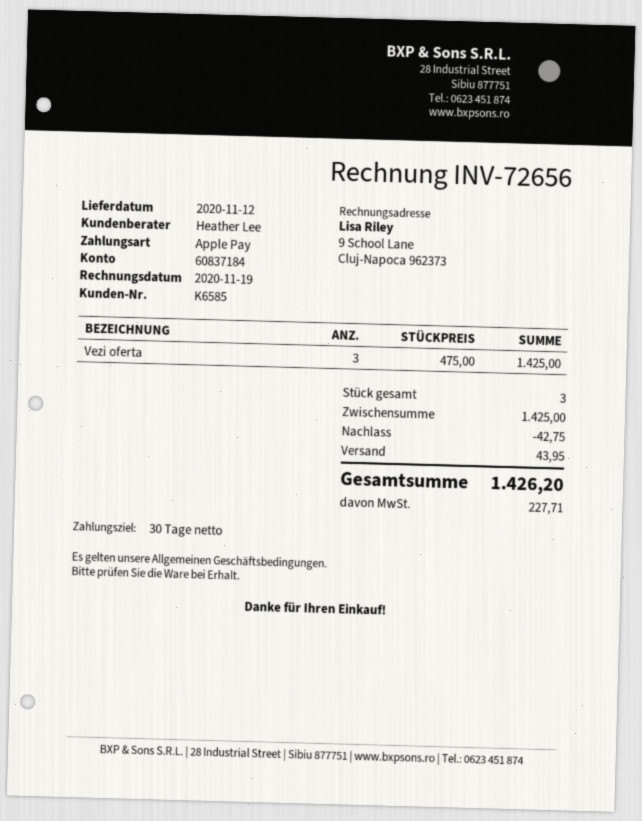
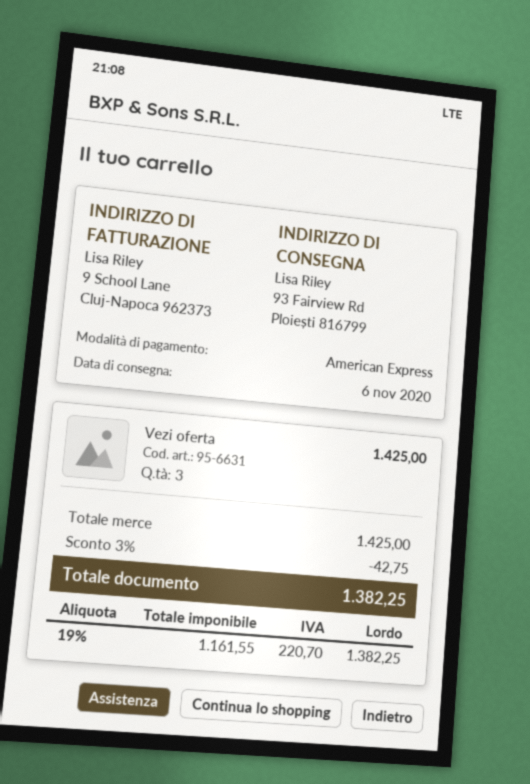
delivery date: 2020-11-12 -> 2020-11-06
payment method: Apple Pay -> American Express
shipping: 43.95 -> none
tax: 227.71 -> 220.70
total: 1426.20 -> 1382.25

